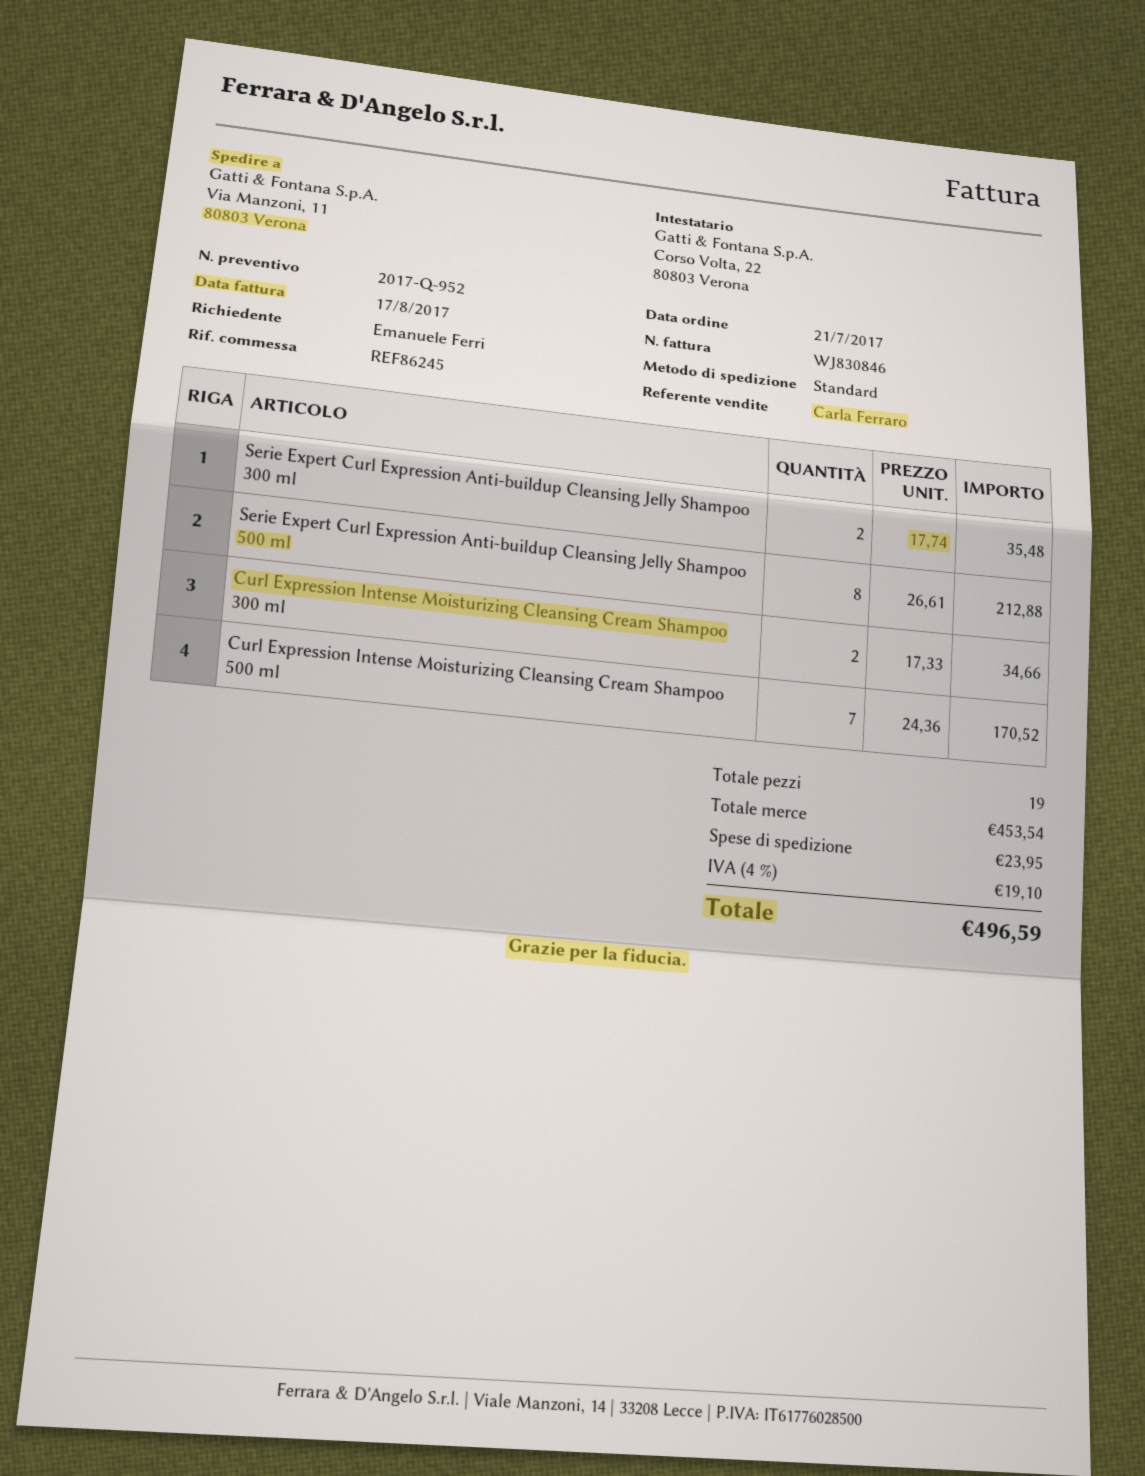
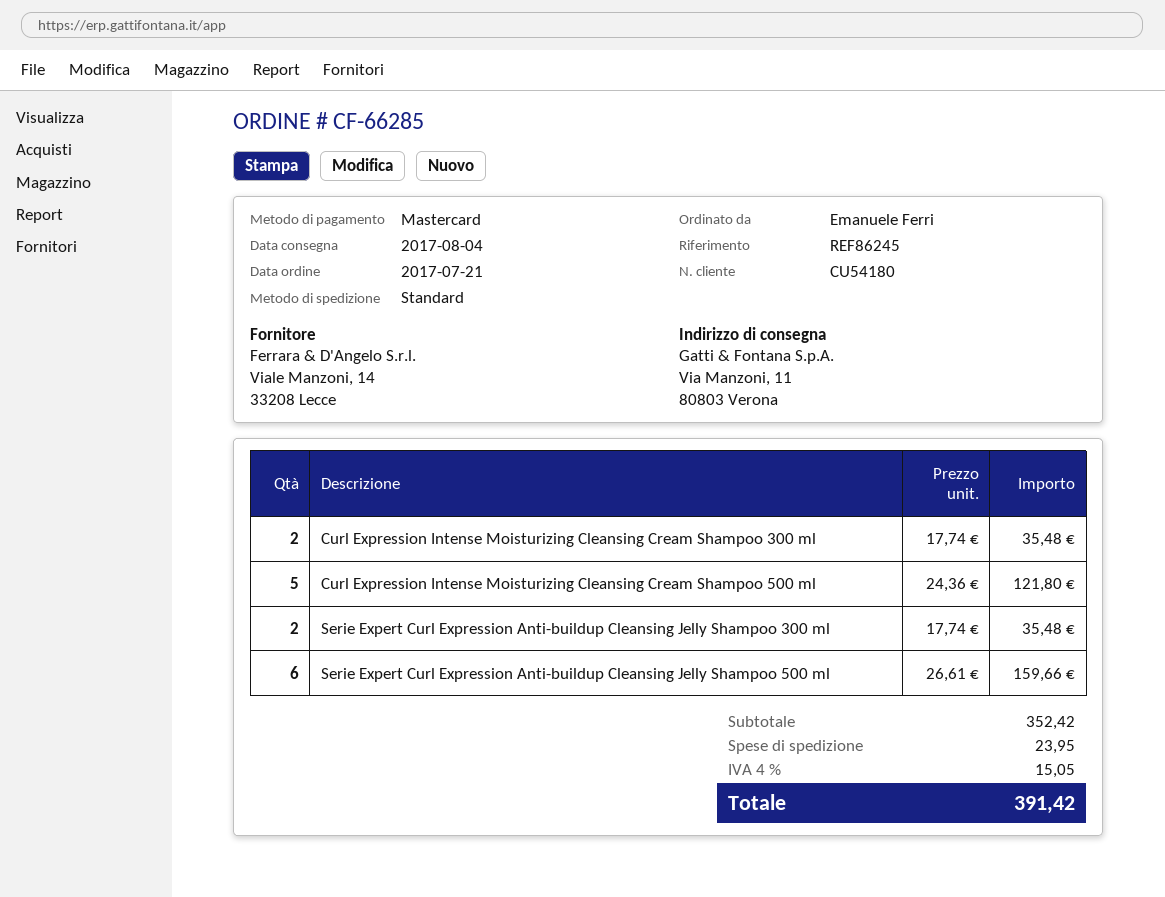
Serie Expert Curl Expression Anti-buildup Cleansing Jelly Shampoo 500 ml: 8 x 26.61 = 212.88 -> 6 x 26.61 = 159.66
Curl Expression Intense Moisturizing Cleansing Cream Shampoo 300 ml: 2 x 17.33 = 34.66 -> 2 x 17.74 = 35.48
Curl Expression Intense Moisturizing Cleansing Cream Shampoo 500 ml: 7 x 24.36 = 170.52 -> 5 x 24.36 = 121.80
subtotal: 453.54 -> 352.42
tax: 4% = 19.10 -> 4% = 15.05
total: 496.59 -> 391.42

